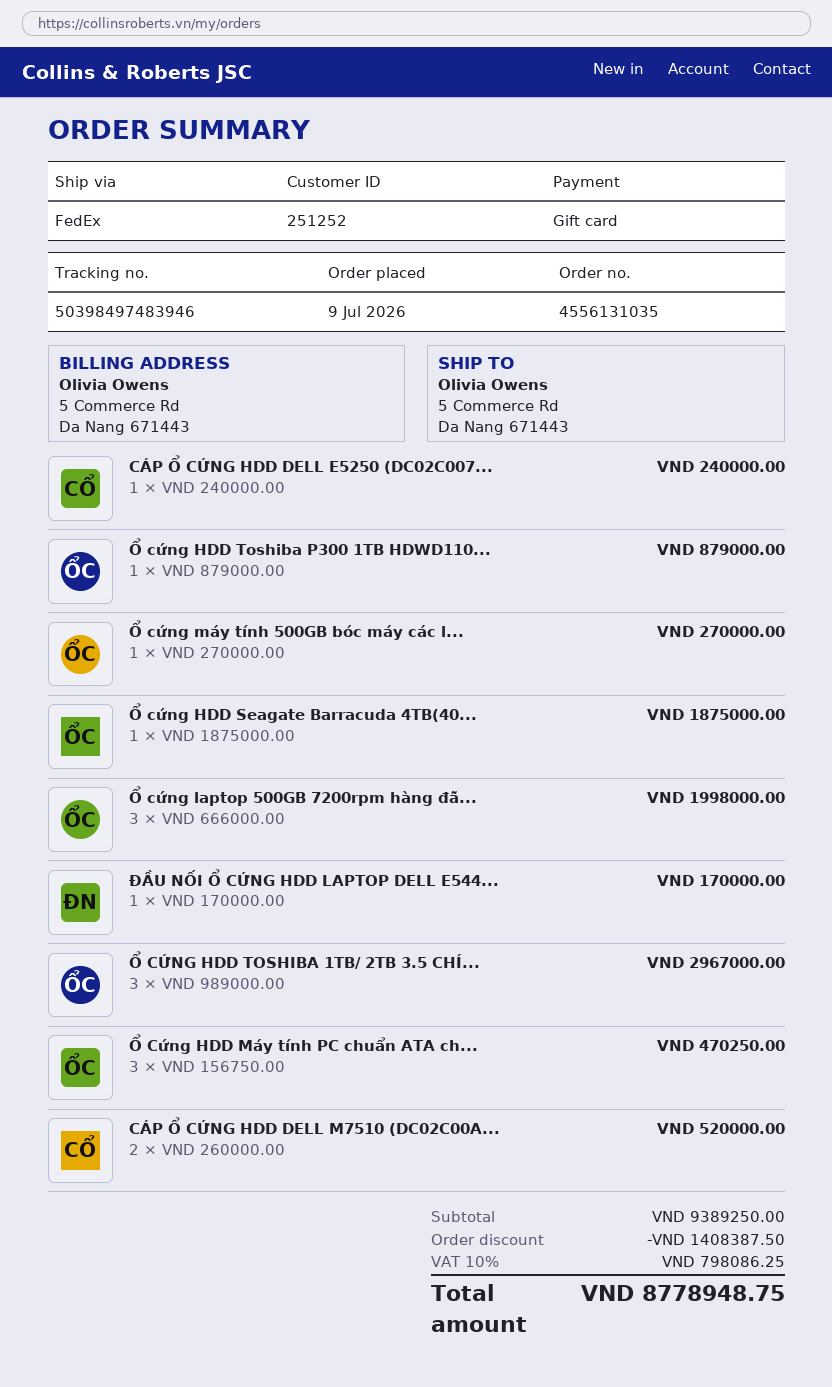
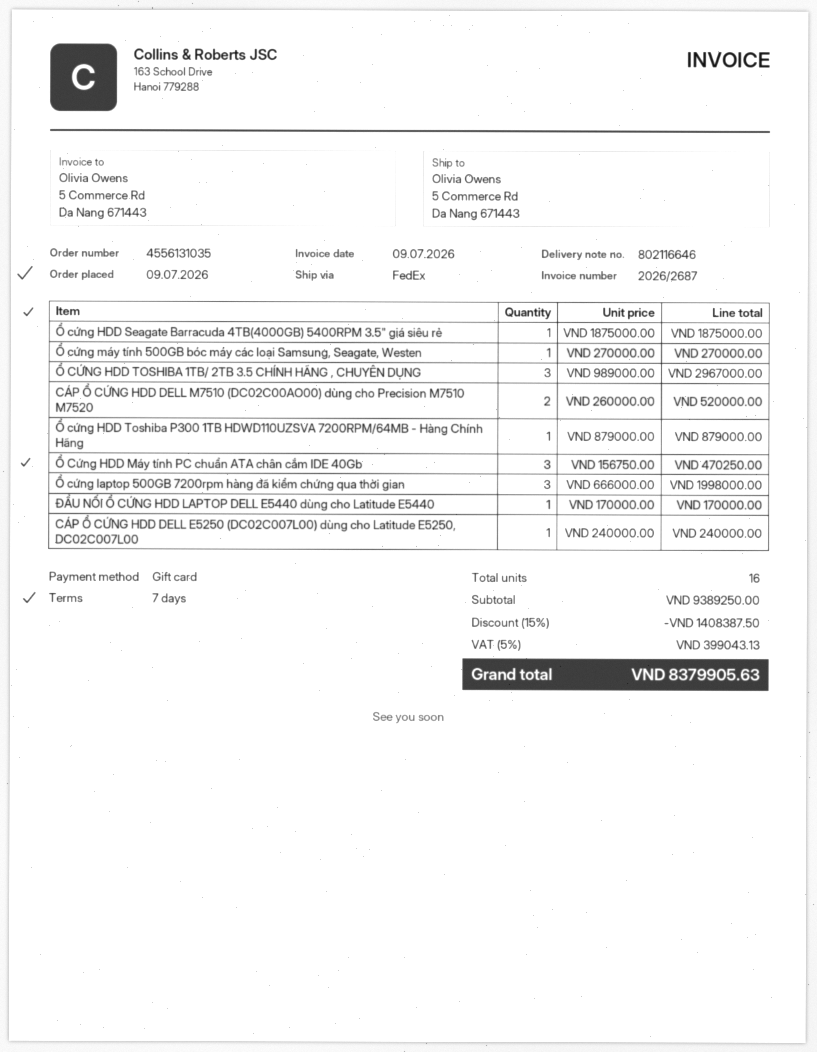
tax: 10% = 798086.25 -> 5% = 399043.13
total: 8778948.75 -> 8379905.63

